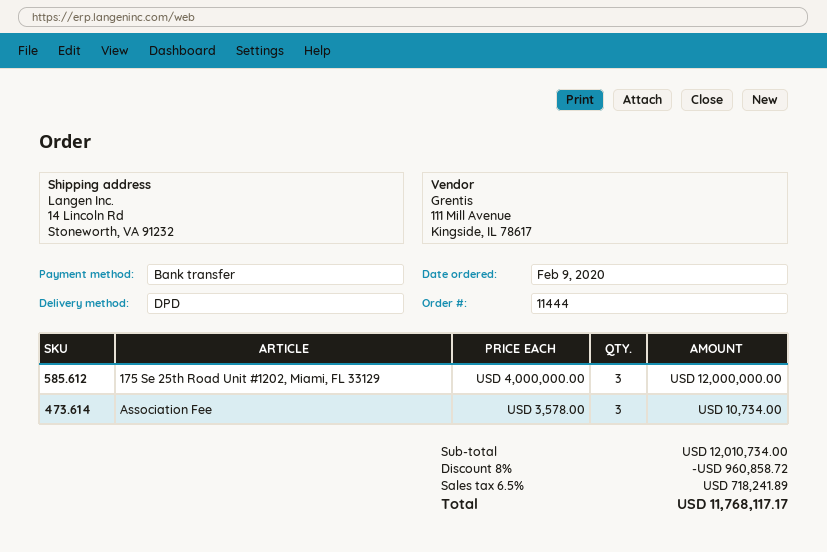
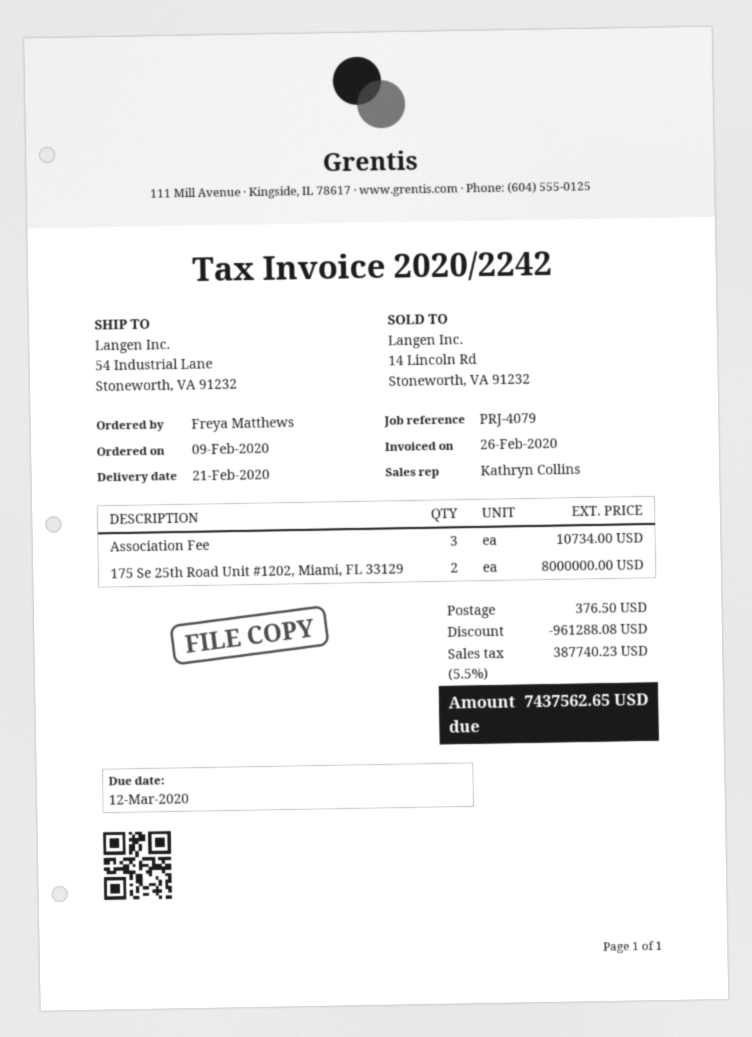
ship to: 14 Lincoln Rd, Stoneworth, VA 91232 -> 54 Industrial Lane, Stoneworth, VA 91232
175 Se 25th Road Unit #1202, Miami, FL 33129: 3 for 12000000.00 -> 2 for 8000000.00
discount: 960858.72 -> 961288.08
shipping: none -> 376.50
tax: 6.5% = 718241.89 -> 5.5% = 387740.23
total: 11768117.17 -> 7437562.65

